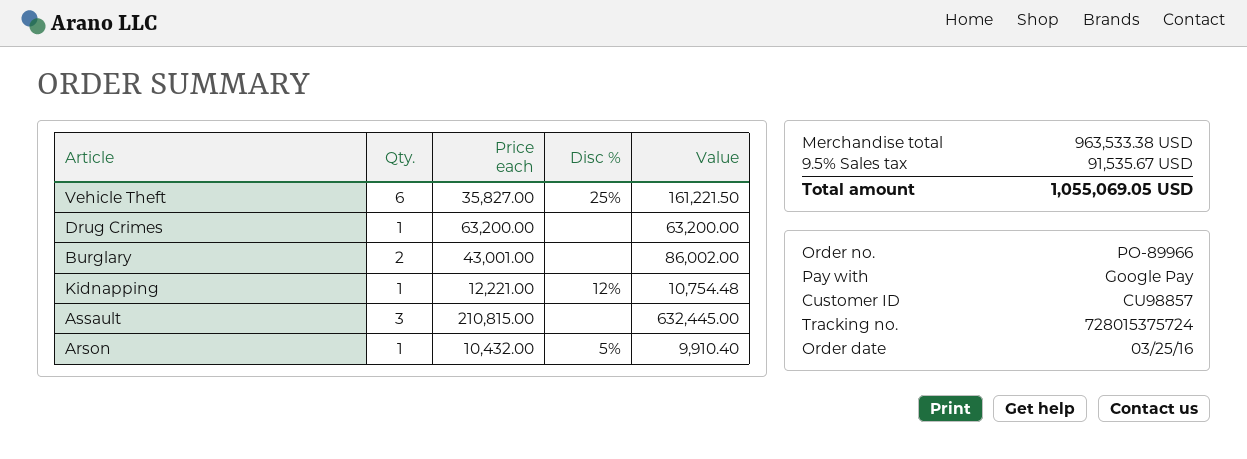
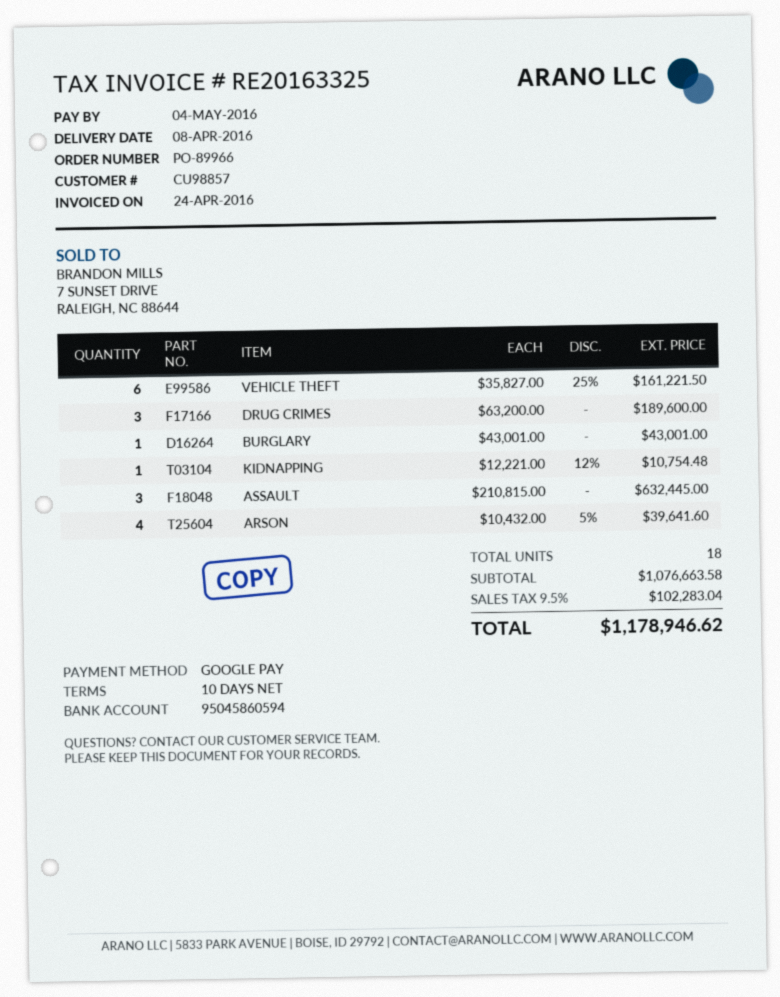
Drug Crimes: 1 x 63200.00 = 63200.00 -> 3 x 63200.00 = 189600.00
Burglary: 2 x 43001.00 = 86002.00 -> 1 x 43001.00 = 43001.00
Arson: 1 x 10432.00 - 5% = 9910.40 -> 4 x 10432.00 - 5% = 39641.60
subtotal: 963533.38 -> 1076663.58
tax: 9.5% = 91535.67 -> 9.5% = 102283.04
total: 1055069.05 -> 1178946.62

